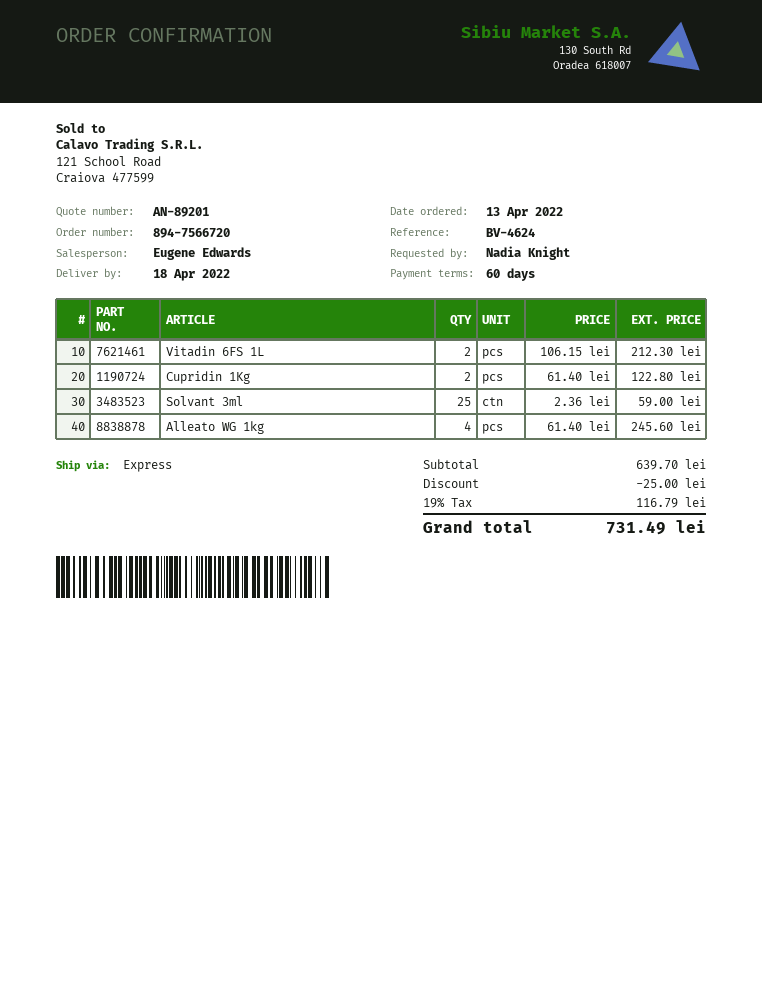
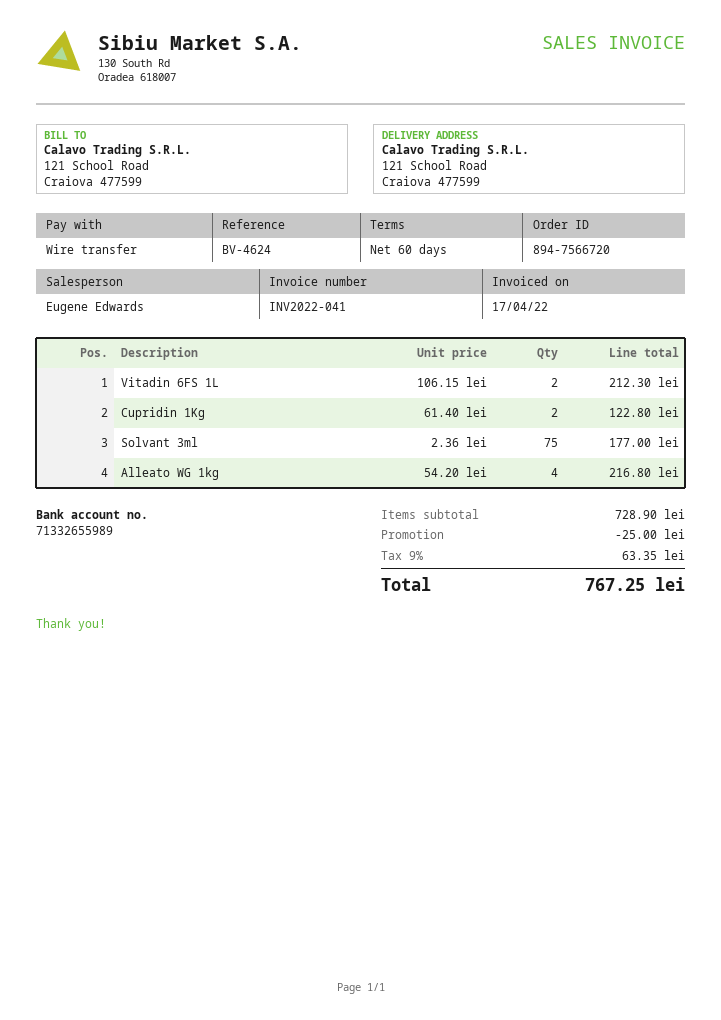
Solvant 3ml: 25 x 2.36 = 59.00 -> 75 x 2.36 = 177.00
Alleato WG 1kg: 4 x 61.40 = 245.60 -> 4 x 54.20 = 216.80
subtotal: 639.70 -> 728.90
tax: 19% = 116.79 -> 9% = 63.35
total: 731.49 -> 767.25

